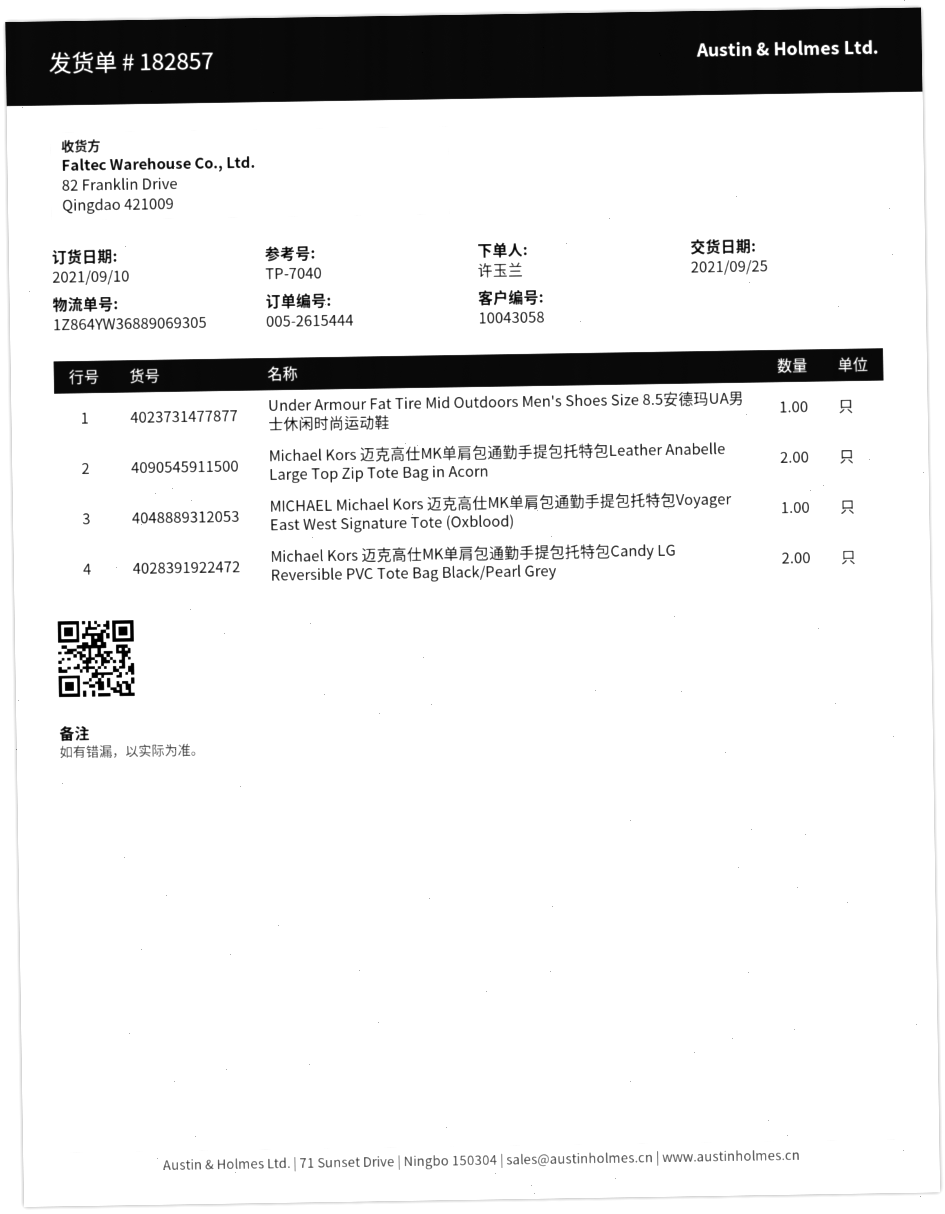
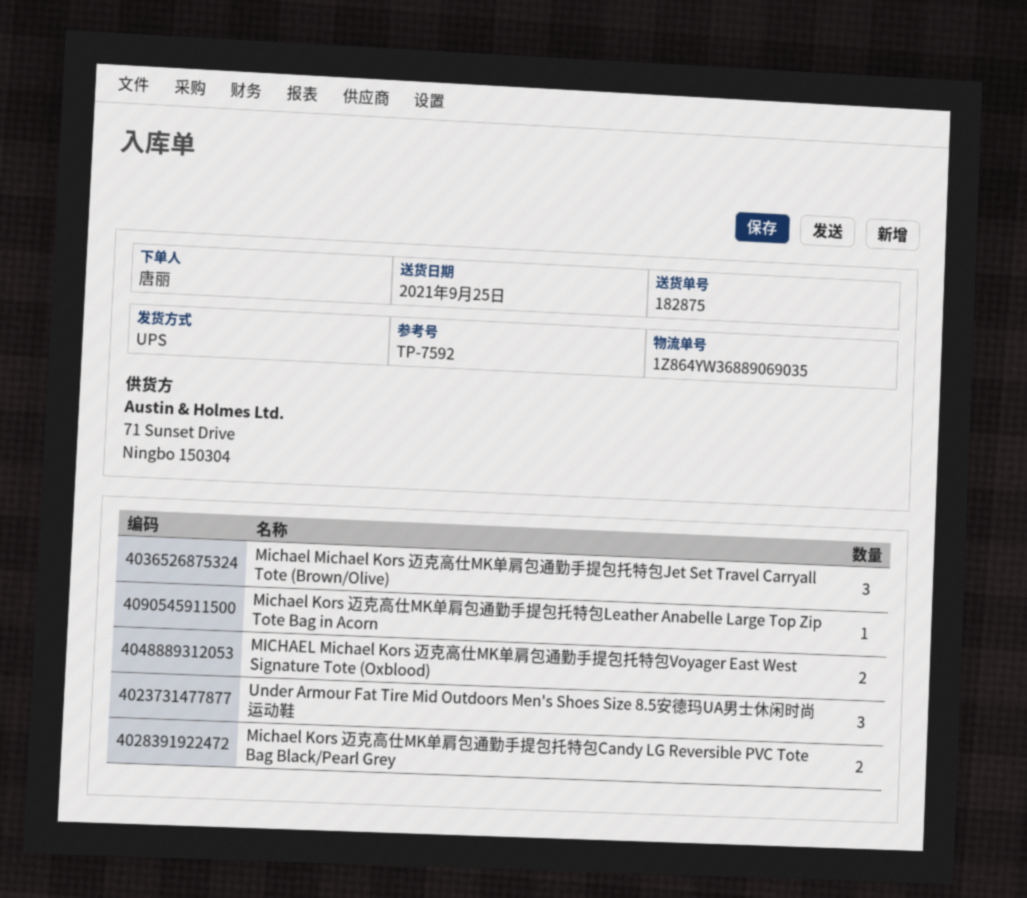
delivery note number: 182857 -> 182875
reference: TP-7040 -> TP-7592
ordered by: 许玉兰 -> 唐丽
tracking number: 1Z864YW36889069305 -> 1Z864YW36889069035
Under Armour Fat Tire Mid Outdoors Men's Shoes Size 8.5安德玛UA男士休闲时尚运动鞋: 1 -> 3
Michael Kors 迈克高仕MK单肩包通勤手提包托特包Leather Anabelle Large Top Zip Tote Bag in Acorn: 2 -> 1
MICHAEL Michael Kors 迈克高仕MK单肩包通勤手提包托特包Voyager East West Signature Tote (Oxblood): 1 -> 2
Michael Michael Kors 迈克高仕MK单肩包通勤手提包托特包Jet Set Travel Carryall Tote (Brown/Olive): none -> 3

